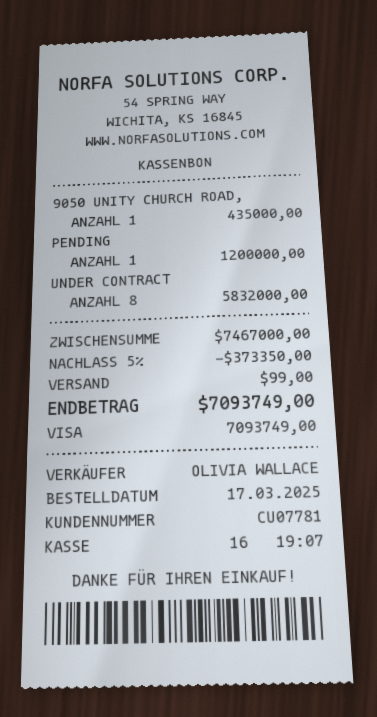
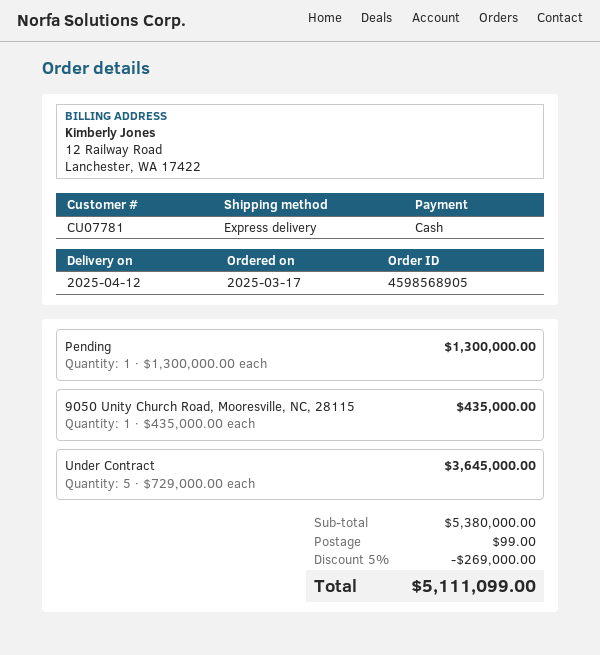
payment method: Visa -> cash
PENDING: 1 for 1200000.00 -> 1 for 1300000.00
UNDER CONTRACT: 8 for 5832000.00 -> 5 for 3645000.00
subtotal: 7467000.00 -> 5380000.00
discount: 5% = 373350.00 -> 5% = 269000.00
total: 7093749.00 -> 5111099.00

